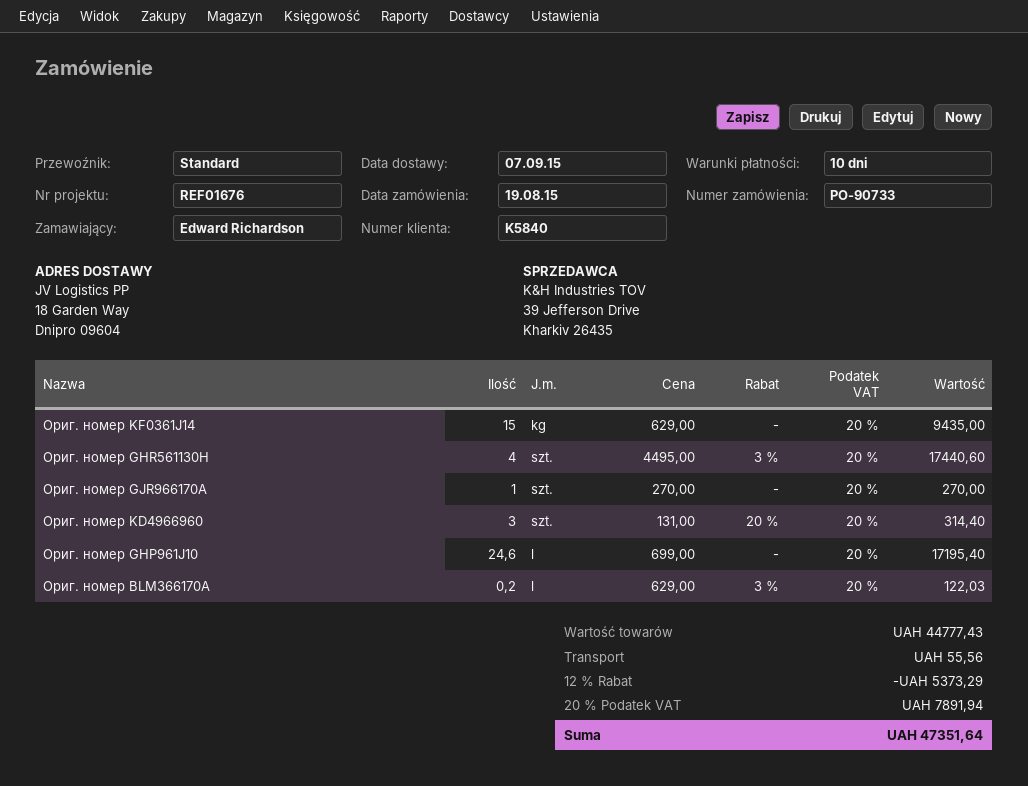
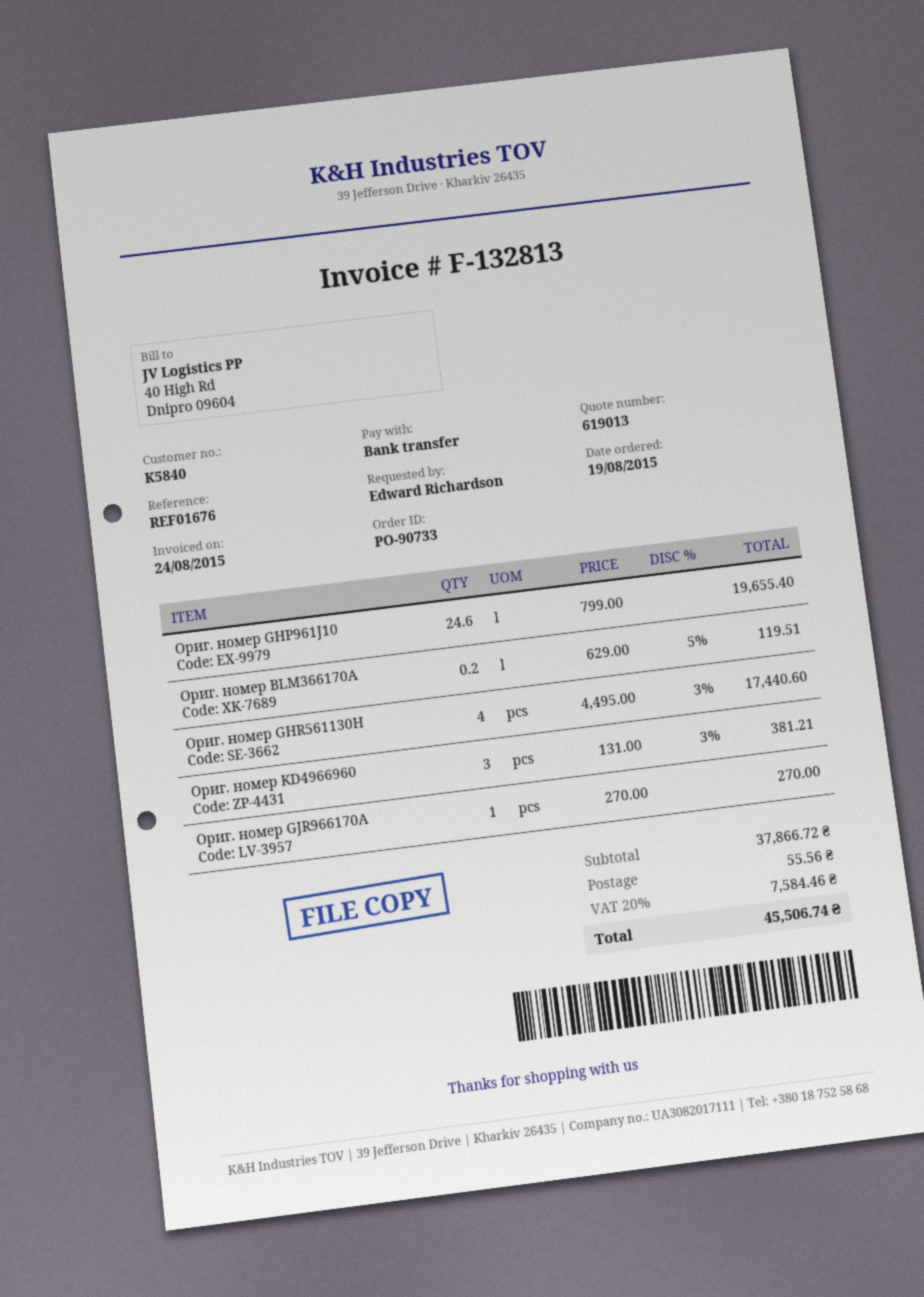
Ориг. номер KF0361J14: 15 x 629.00 = 9435.00 -> none
Ориг. номер KD4966960: 3 x 131.00 - 20% = 314.40 -> 3 x 131.00 - 3% = 381.21
Ориг. номер GHP961J10: 24.6 x 699.00 = 17195.40 -> 24.6 x 799.00 = 19655.40
Ориг. номер BLM366170A: 0.2 x 629.00 - 3% = 122.03 -> 0.2 x 629.00 - 5% = 119.51
subtotal: 44777.43 -> 37866.72
discount: 12% = 5373.29 -> none
tax: 20% = 7891.94 -> 20% = 7584.46
total: 47351.64 -> 45506.74

